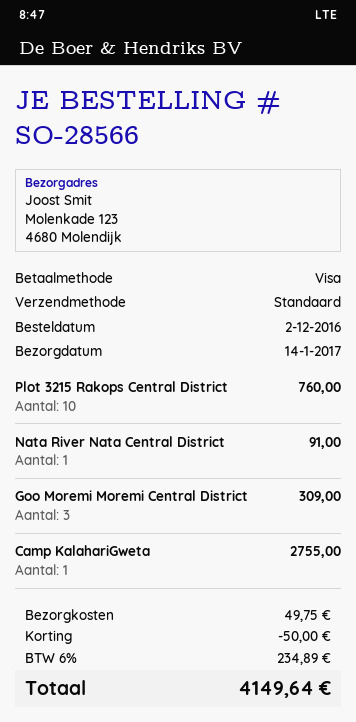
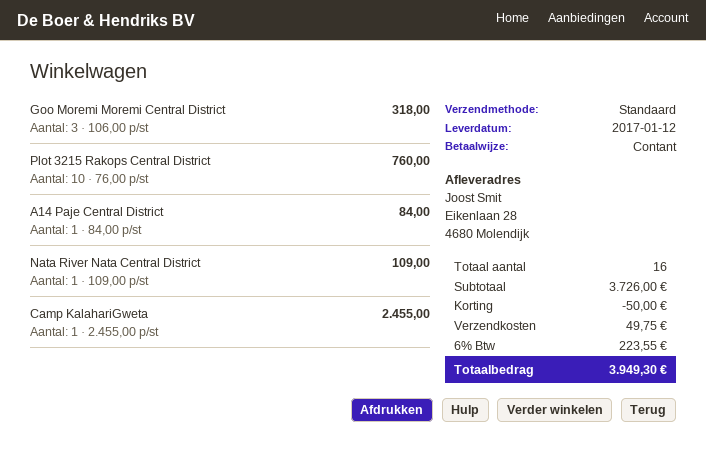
delivery date: 2017-01-14 -> 2017-01-12
payment method: Visa -> cash
ship to: Molenkade 123, 4680 Molendijk -> Eikenlaan 28, 4680 Molendijk
Nata River Nata Central District: 1 for 91.00 -> 1 for 109.00
Goo Moremi Moremi Central District: 3 for 309.00 -> 3 for 318.00
Camp KalahariGweta: 1 for 2755.00 -> 1 for 2455.00
A14 Paje Central District: none -> 1 for 84.00
tax: 6% = 234.89 -> 6% = 223.55
total: 4149.64 -> 3949.30

